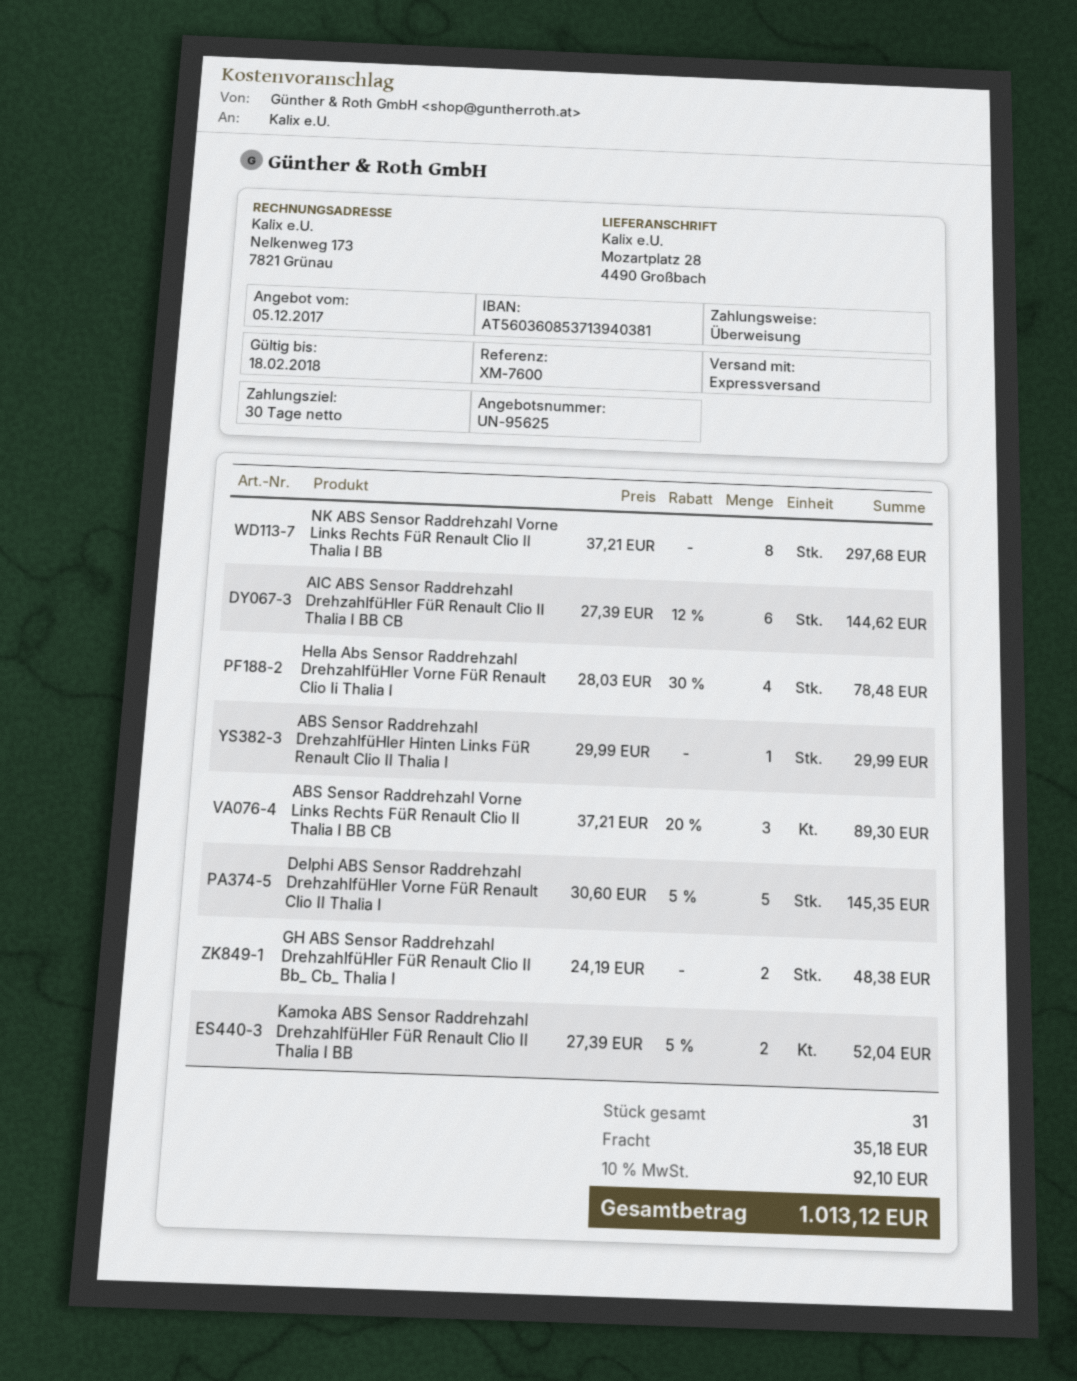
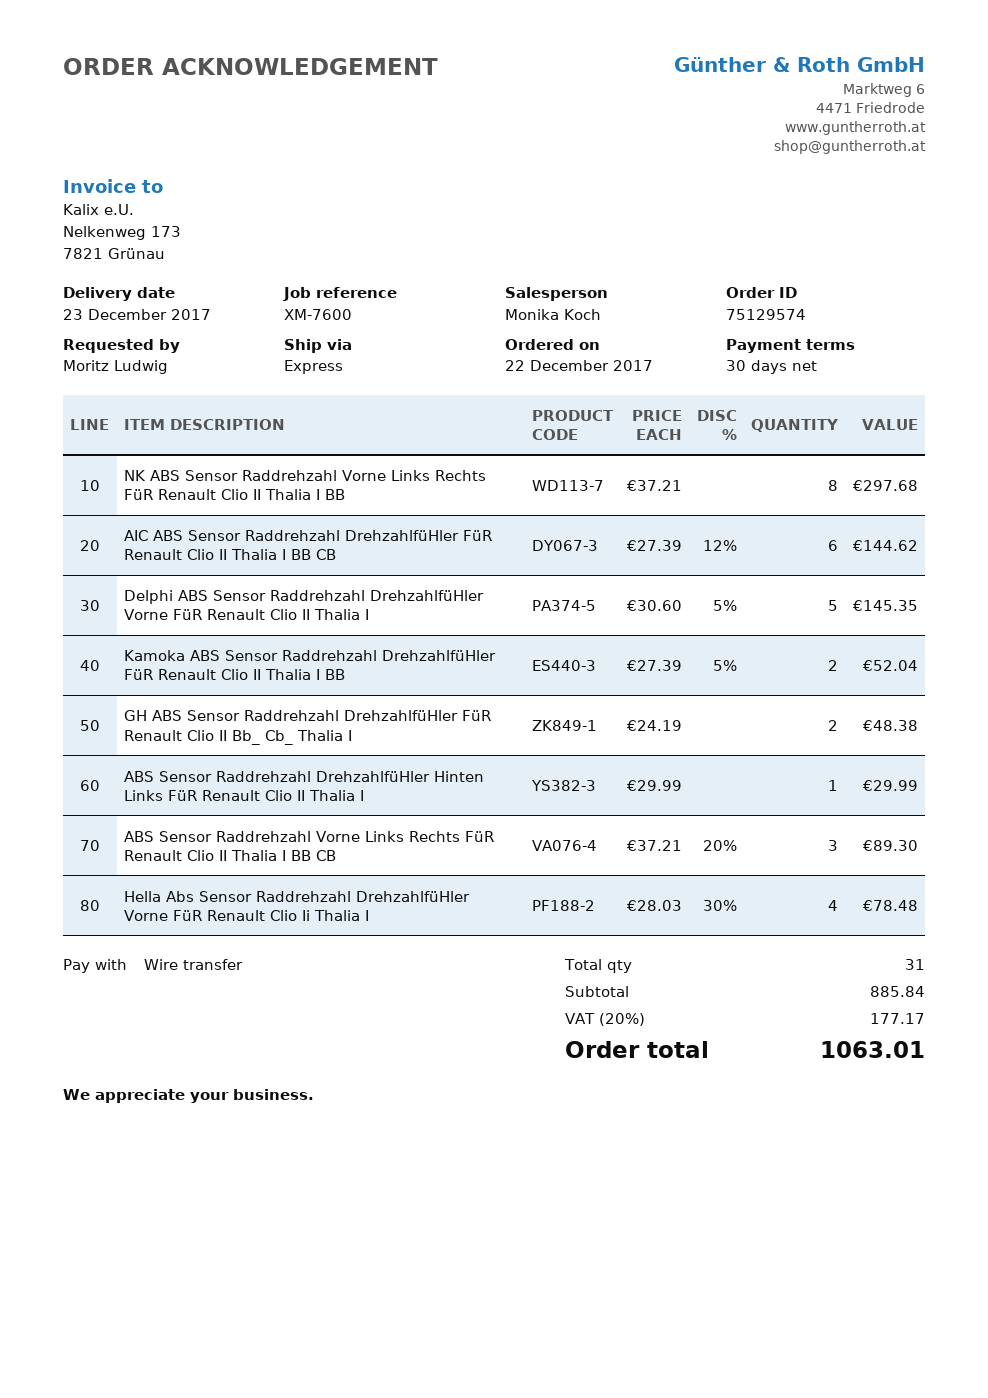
shipping: 35.18 -> none
tax: 10% = 92.10 -> 20% = 177.17
total: 1013.12 -> 1063.01

